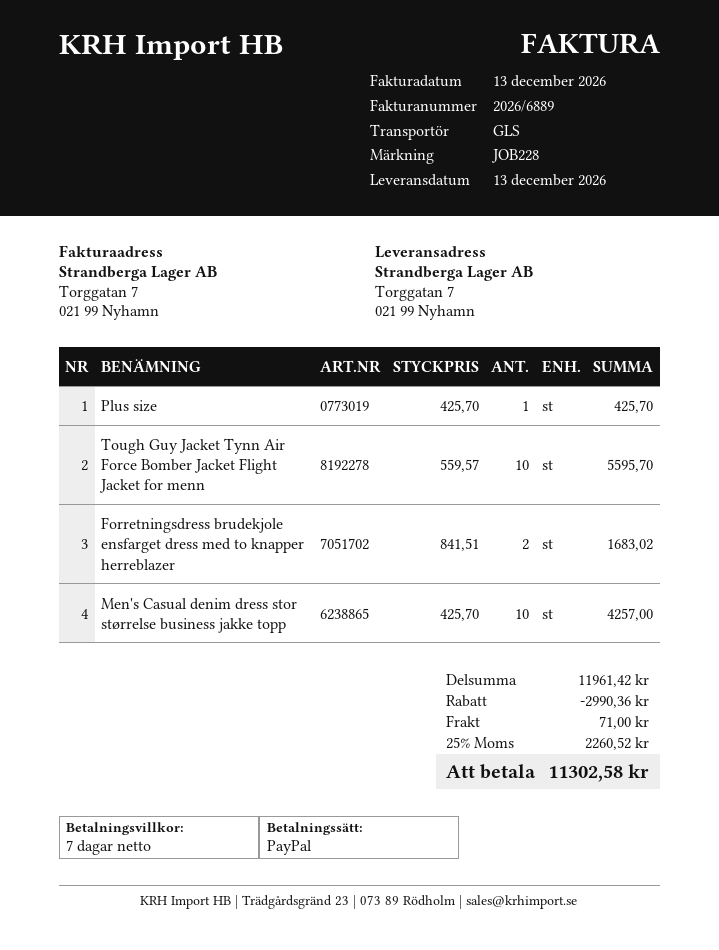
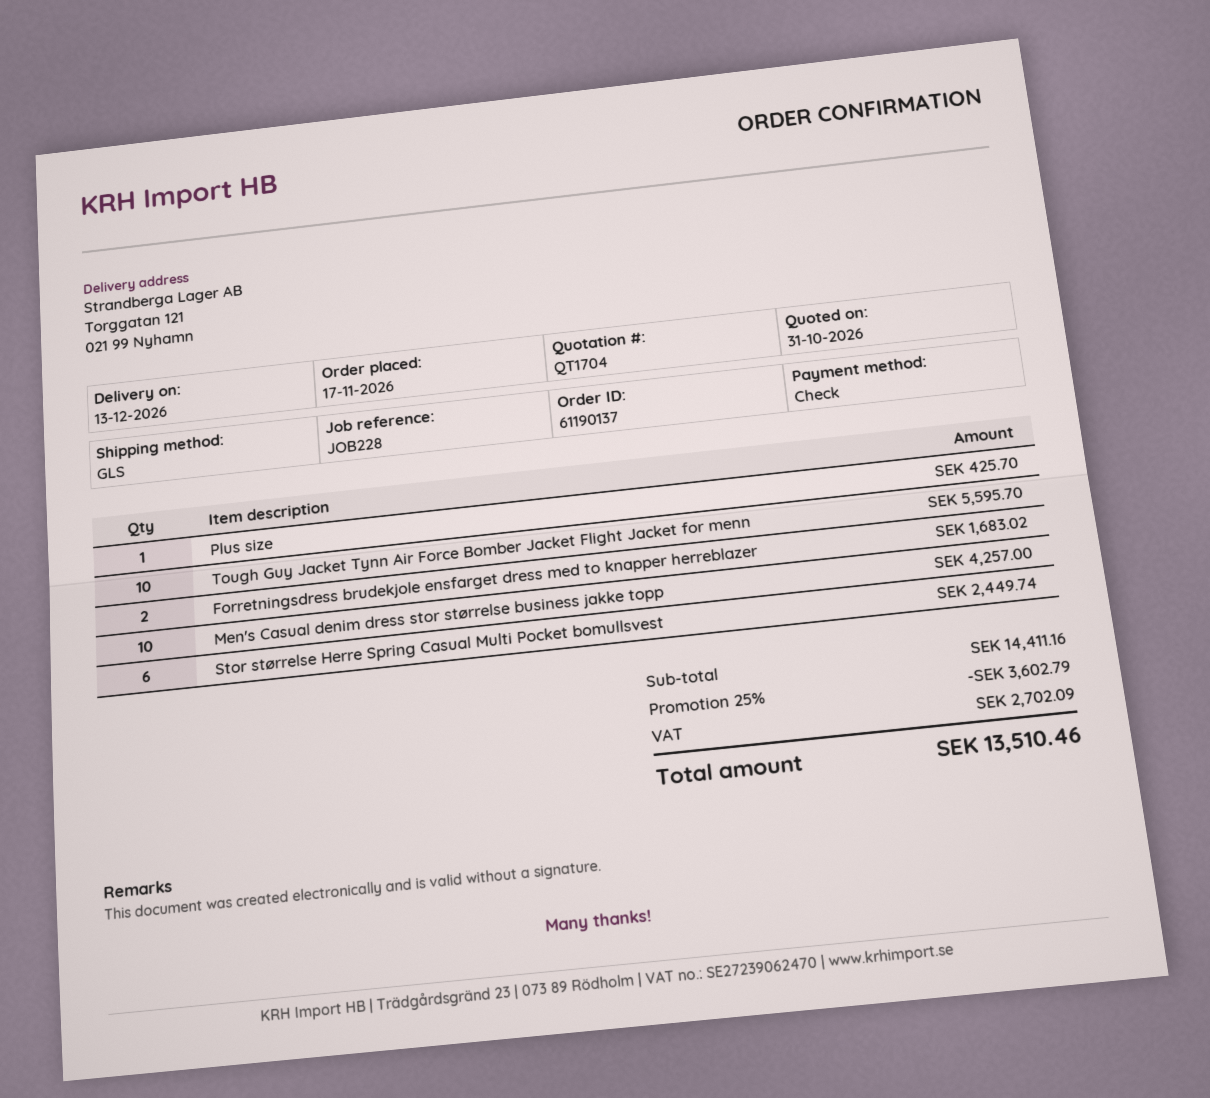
payment method: PayPal -> cheque
ship to: Torggatan 7, 021 99 Nyhamn -> Torggatan 121, 021 99 Nyhamn
Stor størrelse Herre Spring Casual Multi Pocket bomullsvest: none -> 6 for 2449.74
subtotal: 11961.42 -> 14411.16
discount: 2990.36 -> 3602.79
shipping: 71.00 -> none
tax: 2260.52 -> 2702.09
total: 11302.58 -> 13510.46

